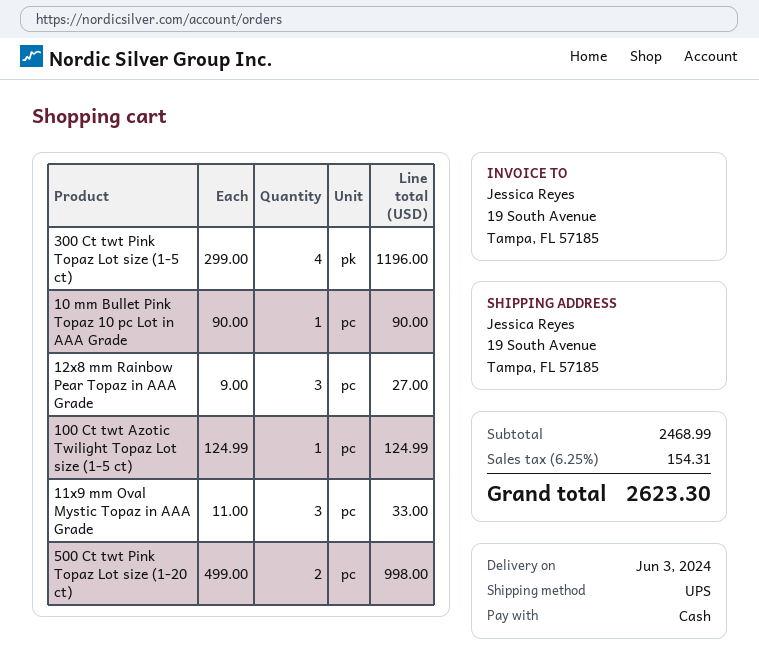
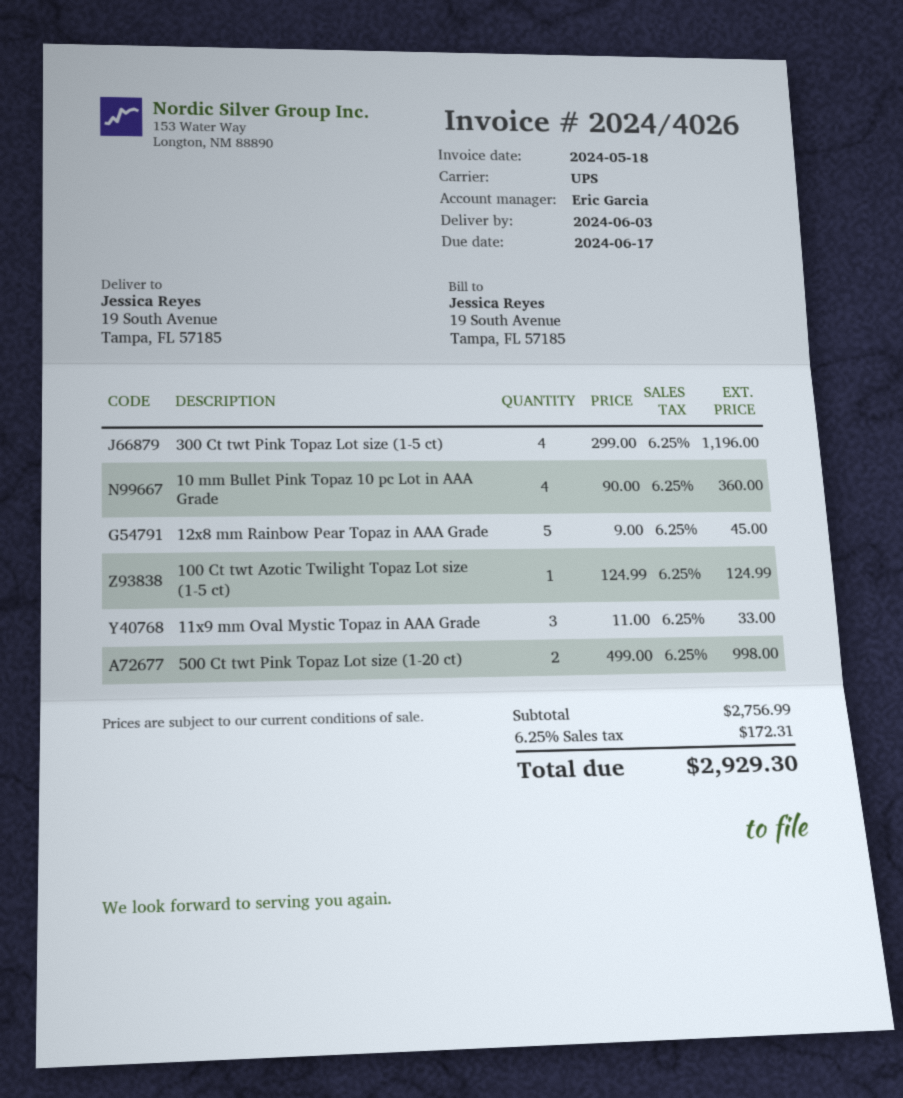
10 mm Bullet Pink Topaz 10 pc Lot in AAA Grade: 1 x 90.00 = 90.00 -> 4 x 90.00 = 360.00
12x8 mm Rainbow Pear Topaz in AAA Grade: 3 x 9.00 = 27.00 -> 5 x 9.00 = 45.00
subtotal: 2468.99 -> 2756.99
tax: 6.25% = 154.31 -> 6.25% = 172.31
total: 2623.30 -> 2929.30

